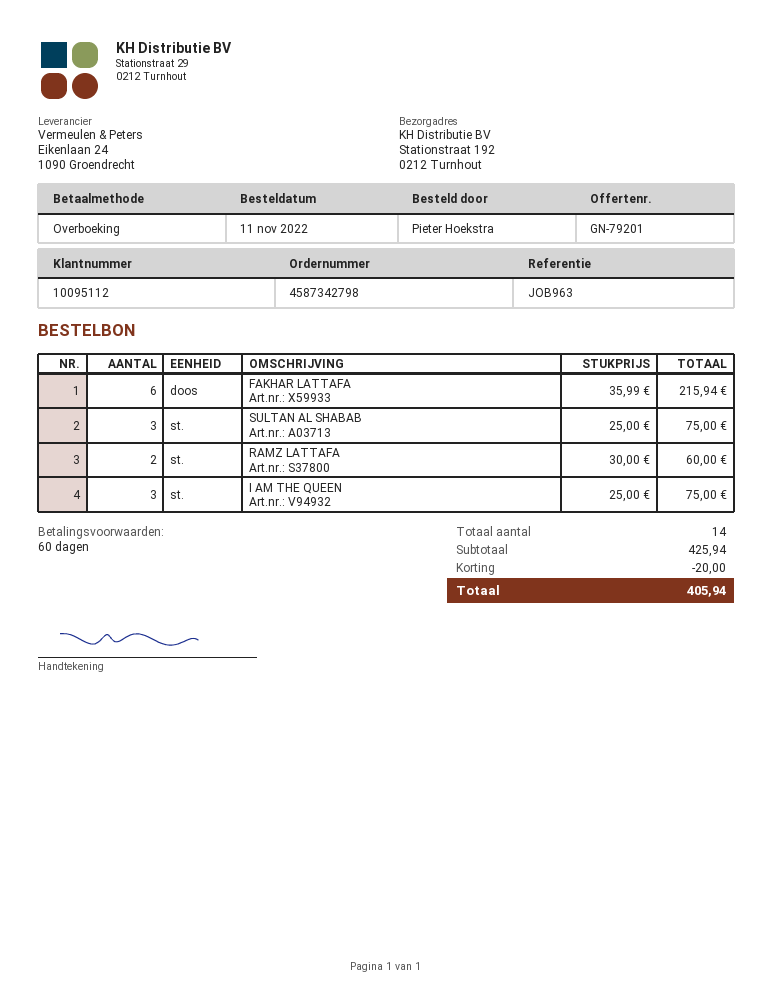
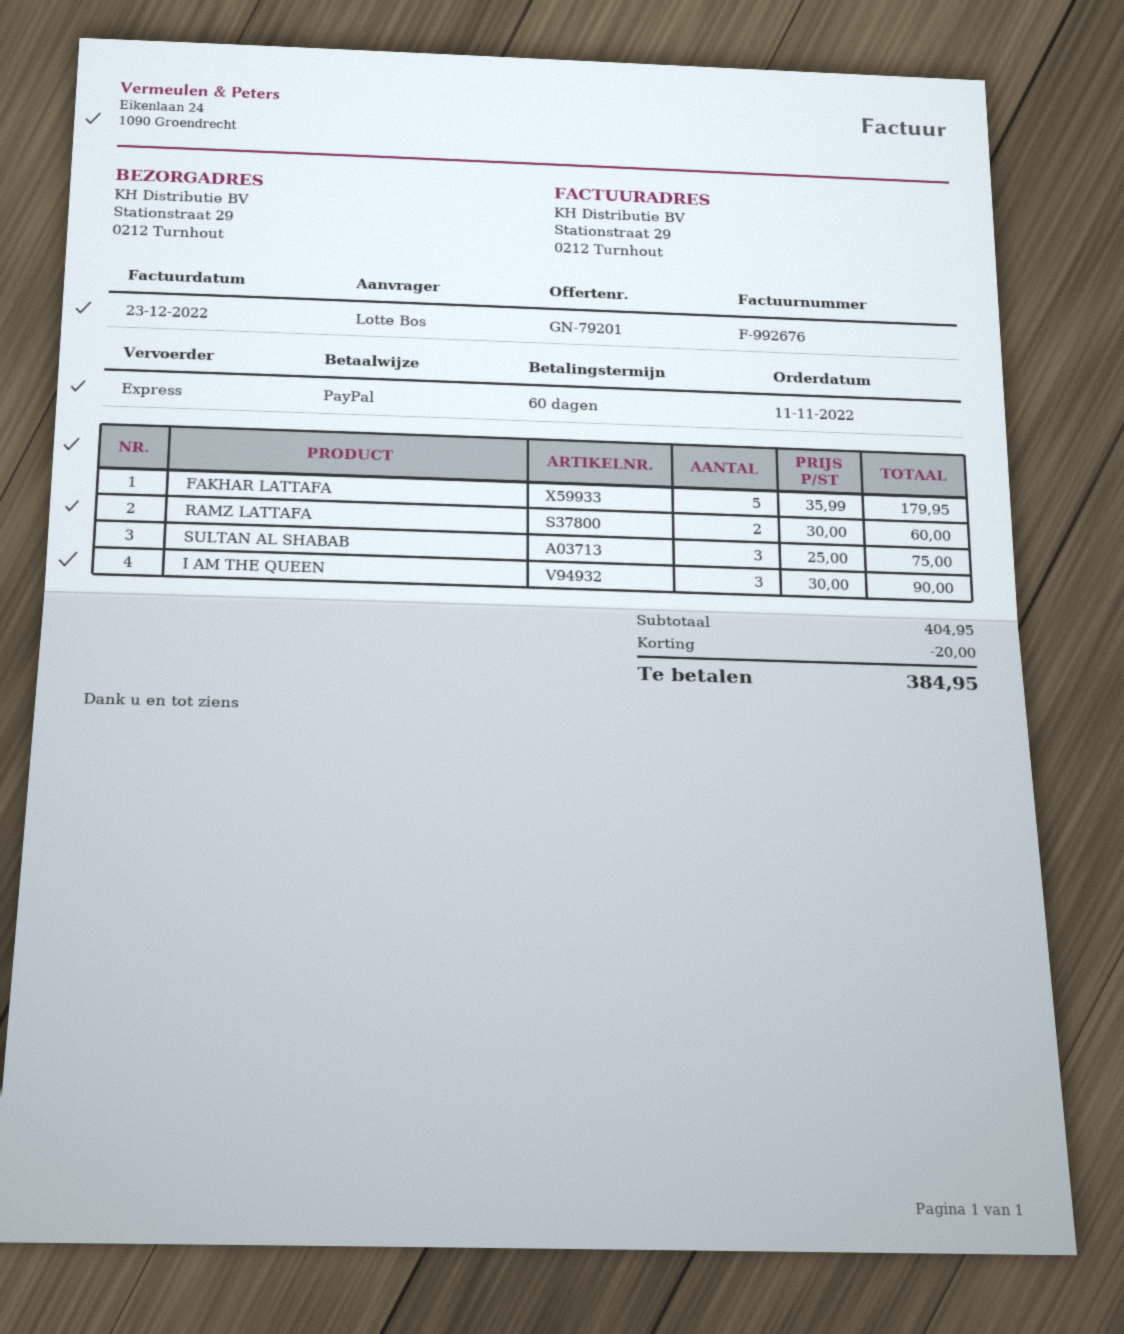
ordered by: Pieter Hoekstra -> Lotte Bos
payment method: bank transfer -> PayPal
ship to: Stationstraat 192, 0212 Turnhout -> Stationstraat 29, 0212 Turnhout
FAKHAR LATTAFA: 6 x 35.99 = 215.94 -> 5 x 35.99 = 179.95
I AM THE QUEEN: 3 x 25.00 = 75.00 -> 3 x 30.00 = 90.00
subtotal: 425.94 -> 404.95
total: 405.94 -> 384.95

